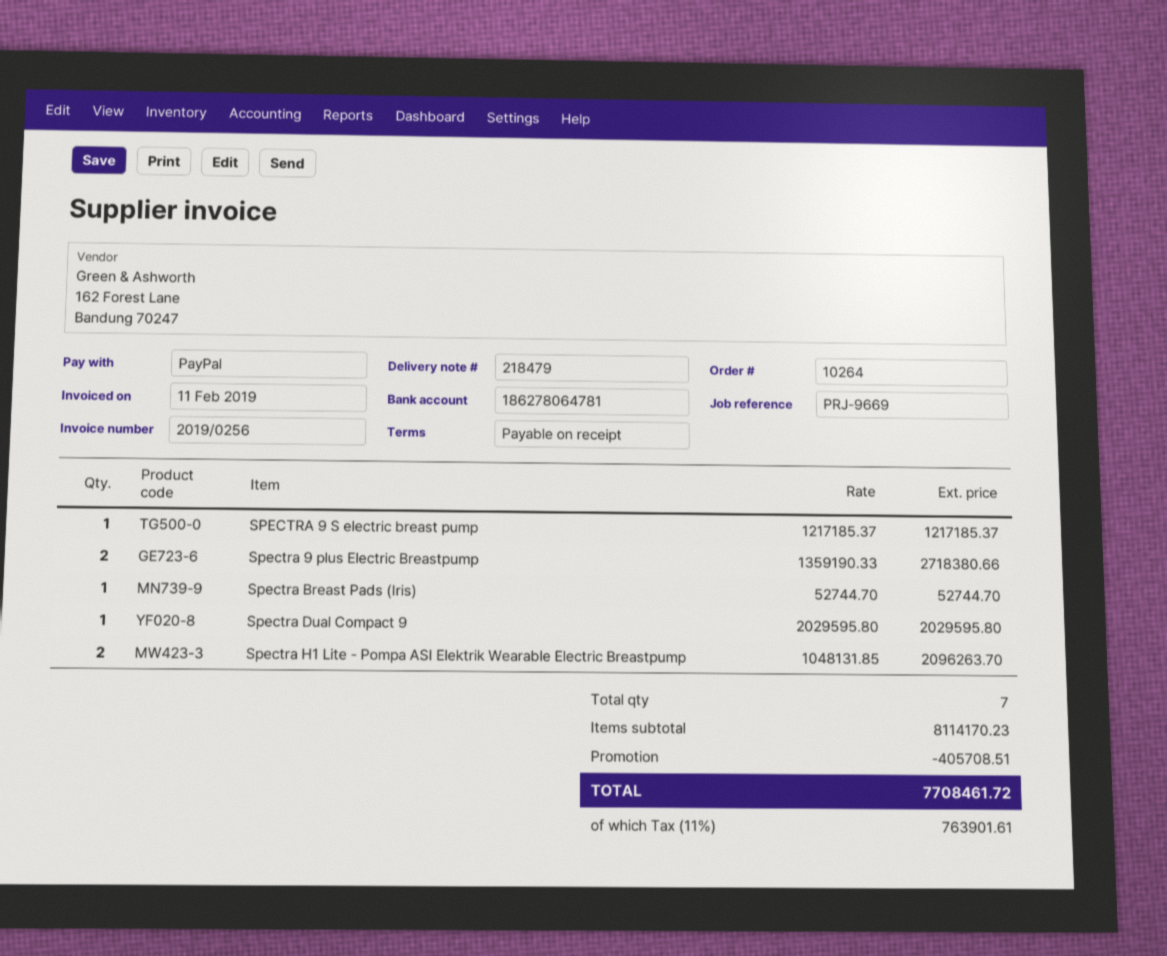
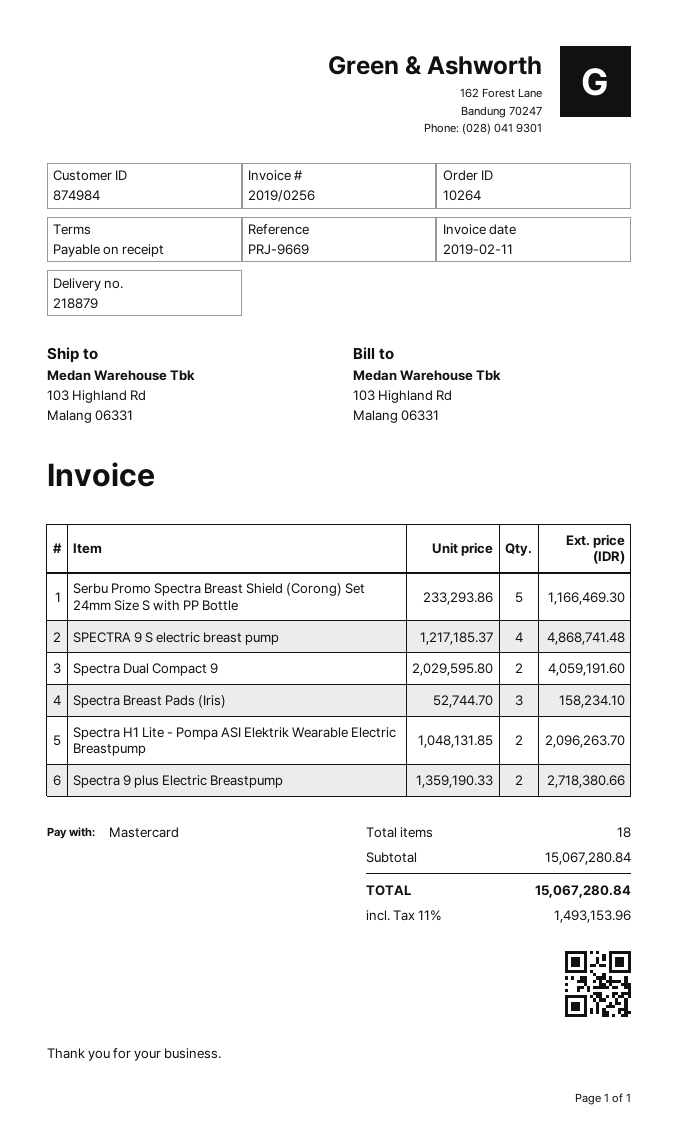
delivery note number: 218479 -> 218879
payment method: PayPal -> Mastercard
SPECTRA 9 S electric breast pump: 1 x 1217185.37 = 1217185.37 -> 4 x 1217185.37 = 4868741.48
Spectra Breast Pads (Iris): 1 x 52744.70 = 52744.70 -> 3 x 52744.70 = 158234.10
Spectra Dual Compact 9: 1 x 2029595.80 = 2029595.80 -> 2 x 2029595.80 = 4059191.60
Serbu Promo Spectra Breast Shield (Corong) Set 24mm Size S with PP Bottle: none -> 5 x 233293.86 = 1166469.30
total quantity: 7 -> 18
subtotal: 8114170.23 -> 15067280.84
discount: 405708.51 -> none
tax: 11% = 763901.61 -> 11% = 1493153.96
total: 7708461.72 -> 15067280.84

